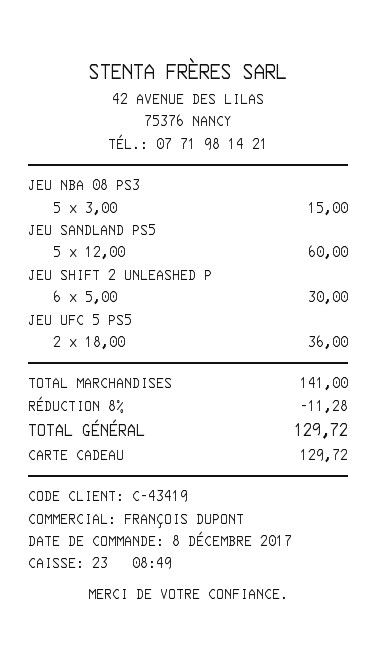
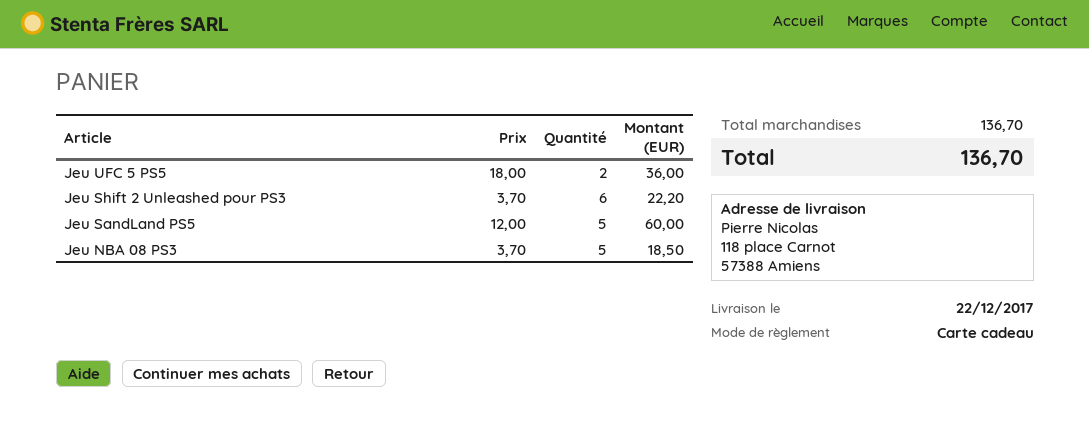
JEU NBA 08 PS3: 5 x 3.00 = 15.00 -> 5 x 3.70 = 18.50
JEU SHIFT 2 UNLEASHED P: 6 x 5.00 = 30.00 -> 6 x 3.70 = 22.20
subtotal: 141.00 -> 136.70
discount: 8% = 11.28 -> none
total: 129.72 -> 136.70

